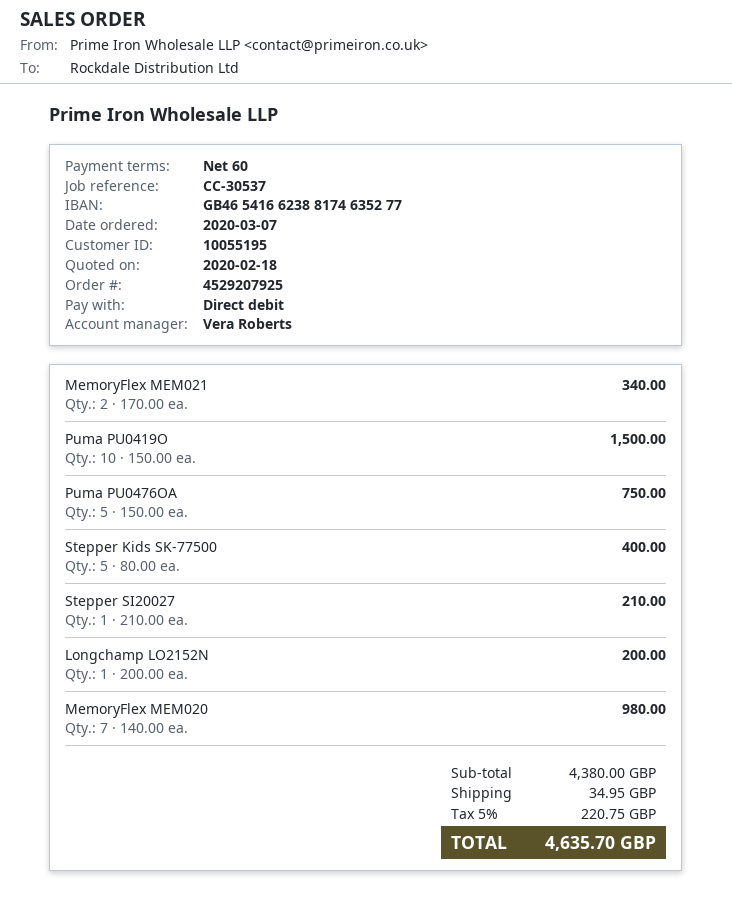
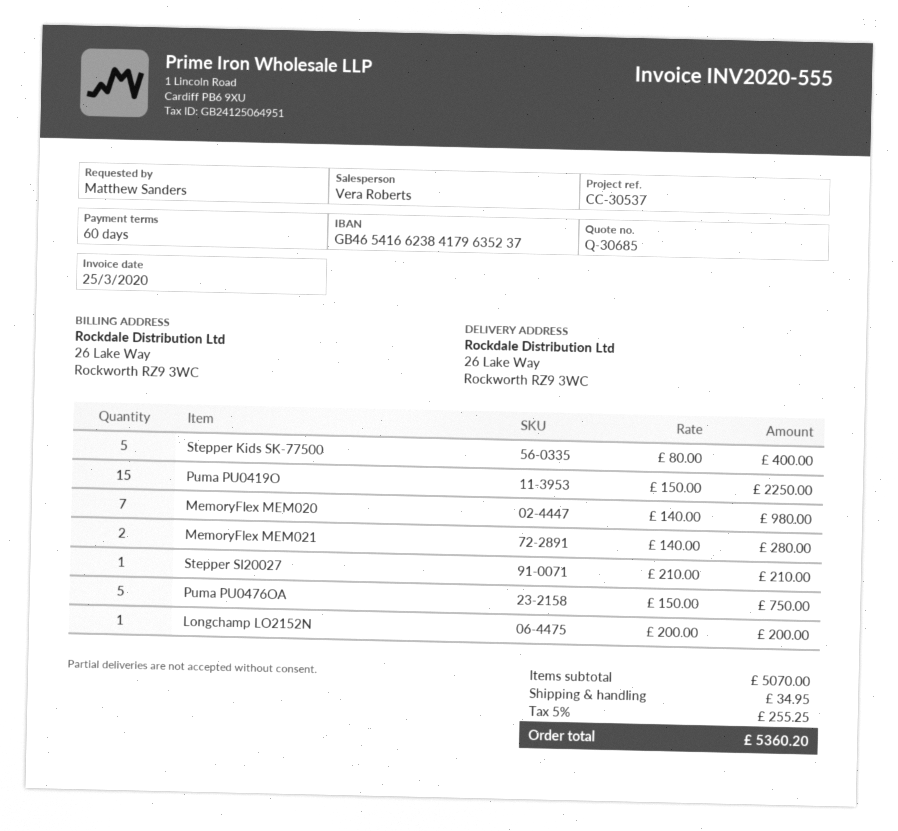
bank account: GB46541662388174635277 -> GB46541662384179635237
MemoryFlex MEM021: 2 x 170.00 = 340.00 -> 2 x 140.00 = 280.00
Puma PU0419O: 10 x 150.00 = 1500.00 -> 15 x 150.00 = 2250.00
subtotal: 4380.00 -> 5070.00
tax: 5% = 220.75 -> 5% = 255.25
total: 4635.70 -> 5360.20

